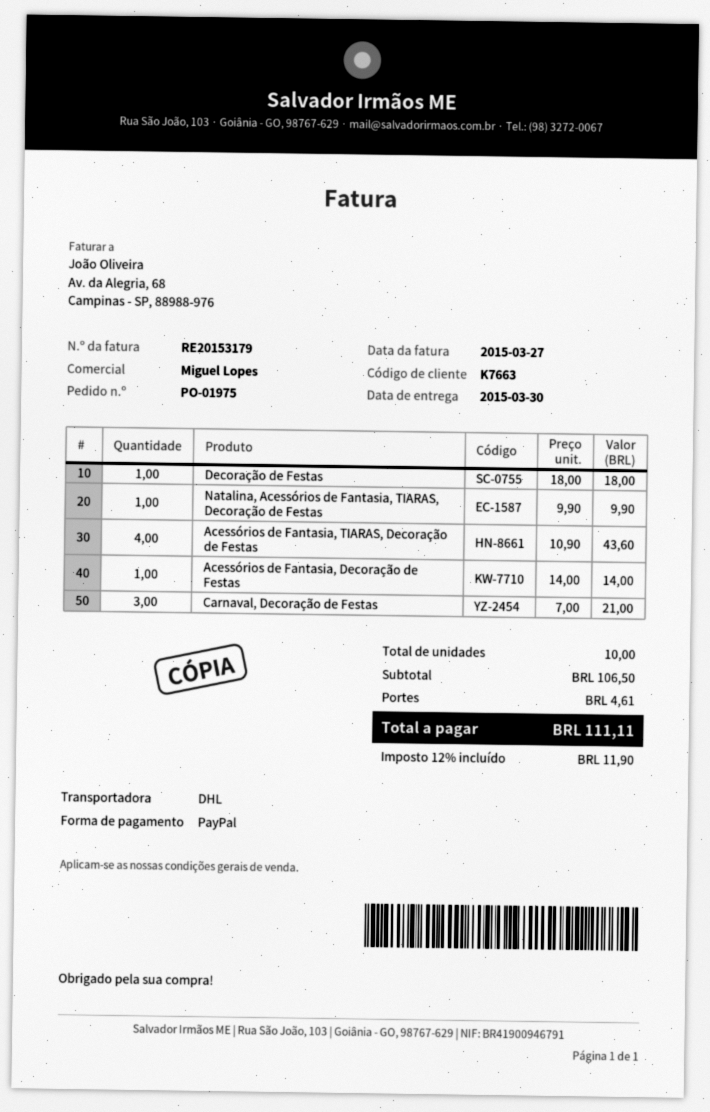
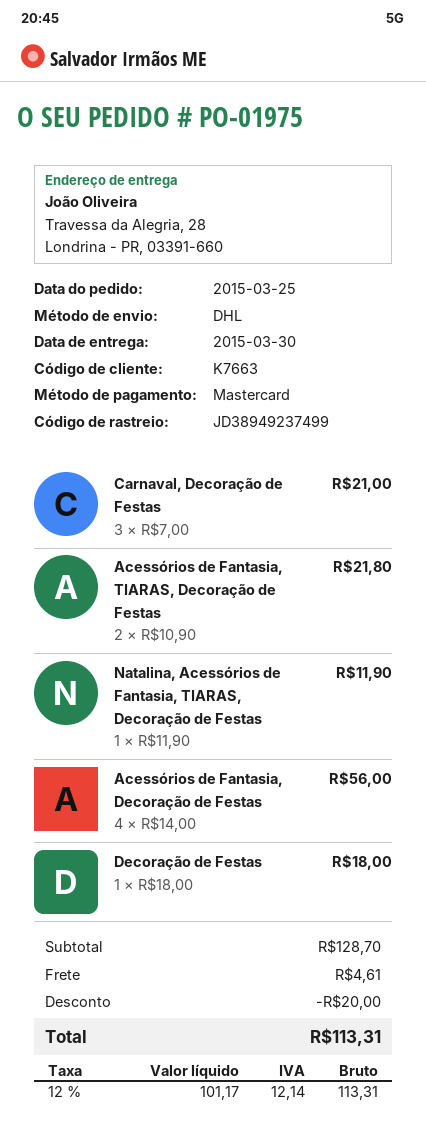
payment method: PayPal -> Mastercard
Natalina, Acessórios de Fantasia, TIARAS, Decoração de Festas: 1 x 9.90 = 9.90 -> 1 x 11.90 = 11.90
Acessórios de Fantasia, TIARAS, Decoração de Festas: 4 x 10.90 = 43.60 -> 2 x 10.90 = 21.80
Acessórios de Fantasia, Decoração de Festas: 1 x 14.00 = 14.00 -> 4 x 14.00 = 56.00
subtotal: 106.50 -> 128.70
discount: none -> 20.00
tax: 12% = 11.90 -> 12% = 12.14
total: 111.11 -> 113.31

